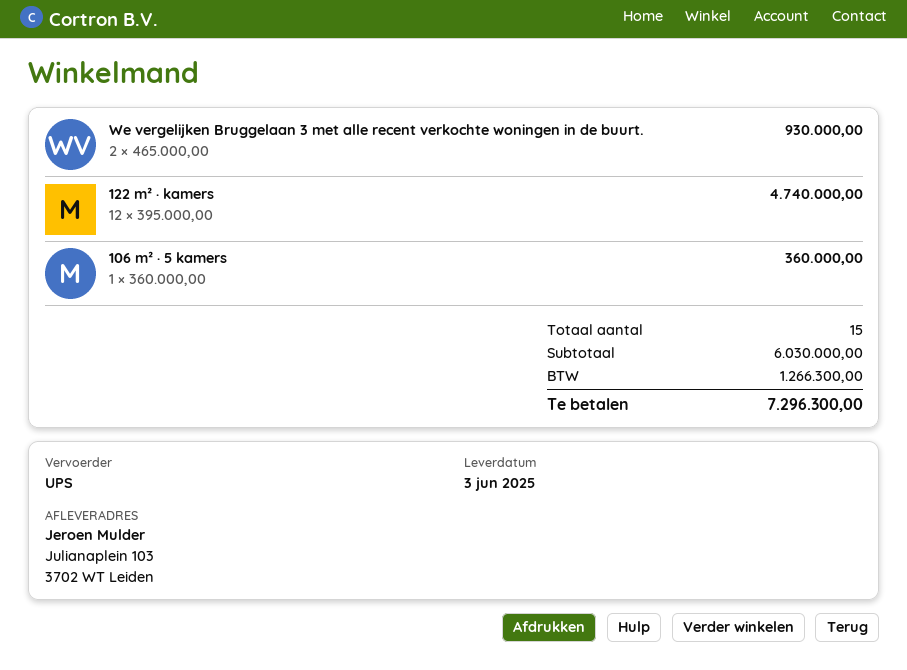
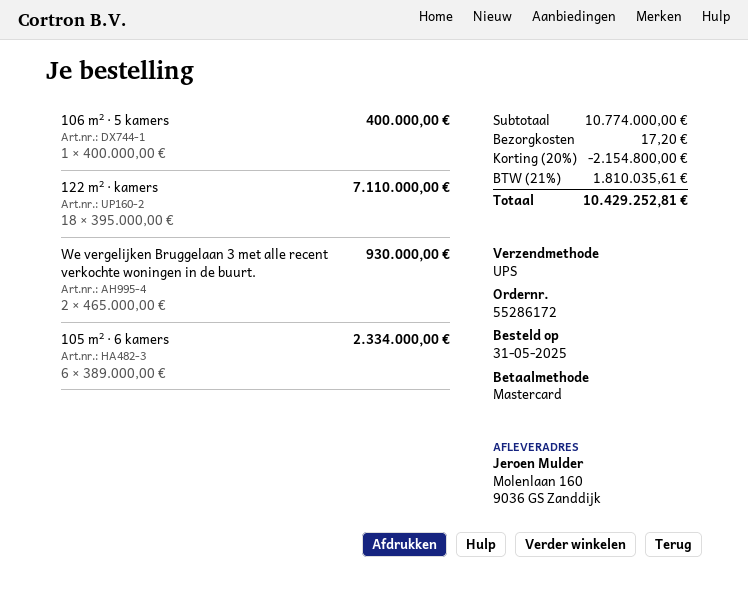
ship to: Julianaplein 103, 3702 WT Leiden -> Molenlaan 160, 9036 GS Zanddijk
122 m² · kamers: 12 x 395000.00 = 4740000.00 -> 18 x 395000.00 = 7110000.00
106 m² · 5 kamers: 1 x 360000.00 = 360000.00 -> 1 x 400000.00 = 400000.00
105 m² · 6 kamers: none -> 6 x 389000.00 = 2334000.00
subtotal: 6030000.00 -> 10774000.00
discount: none -> 20% = 2154800.00
shipping: none -> 17.20
tax: 1266300.00 -> 1810035.61
total: 7296300.00 -> 10429252.81

